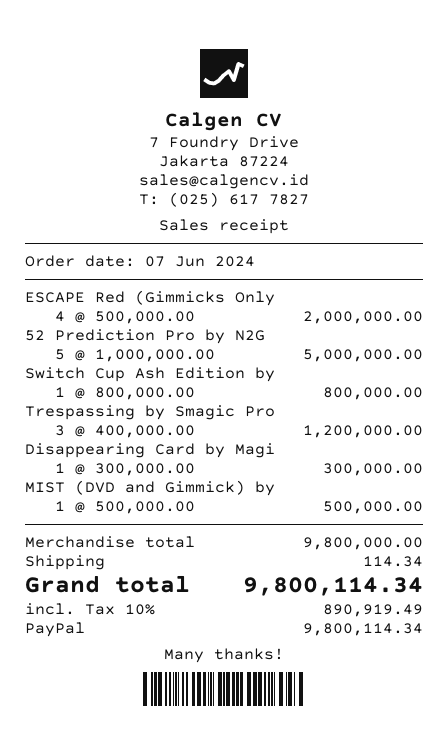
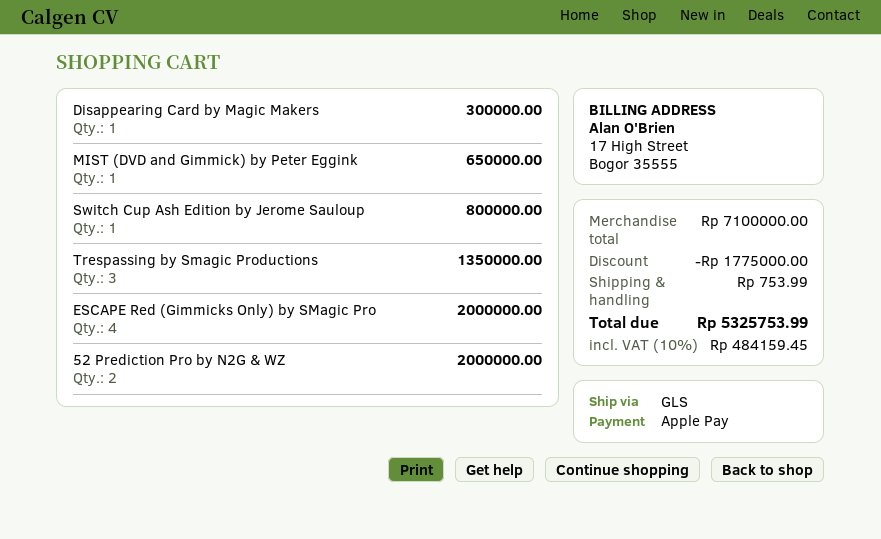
payment method: PayPal -> Apple Pay
52 Prediction Pro by N2G: 5 for 5000000.00 -> 2 for 2000000.00
Trespassing by Smagic Pro: 3 for 1200000.00 -> 3 for 1350000.00
MIST (DVD and Gimmick) by: 1 for 500000.00 -> 1 for 650000.00
subtotal: 9800000.00 -> 7100000.00
discount: none -> 1775000.00
shipping: 114.34 -> 753.99
tax: 10% = 890919.49 -> 10% = 484159.45
total: 9800114.34 -> 5325753.99

